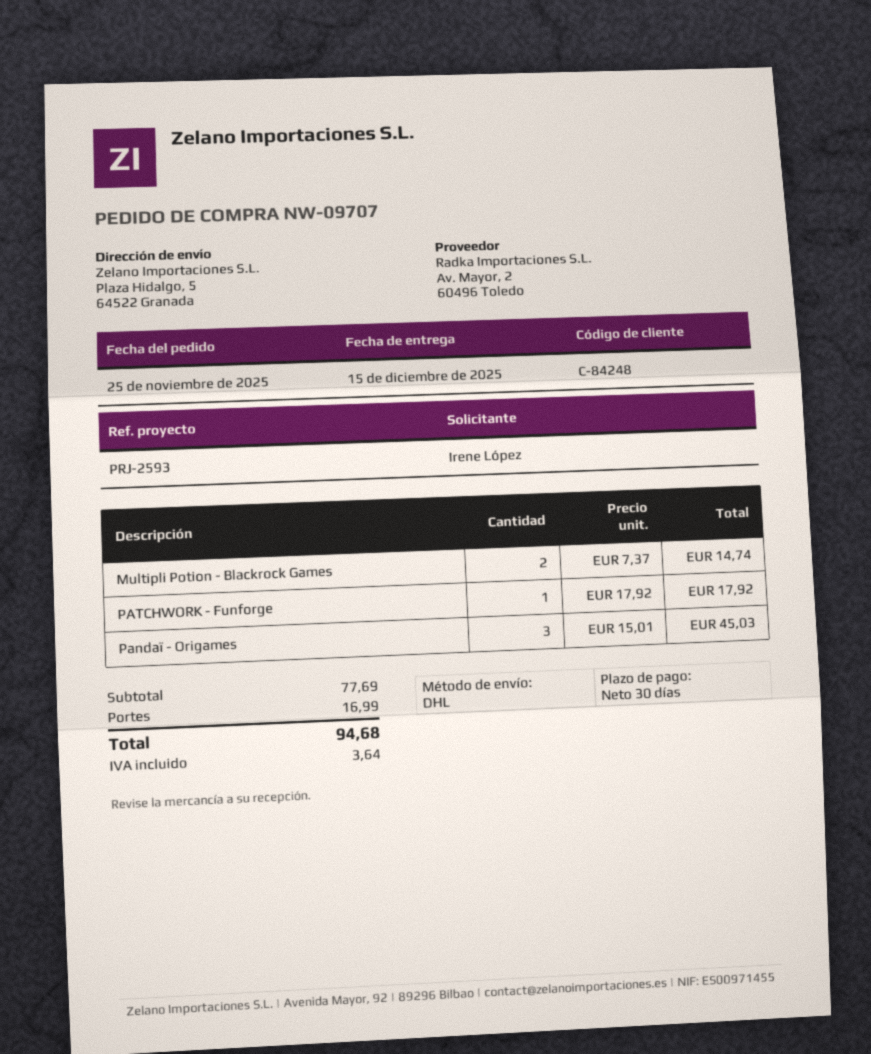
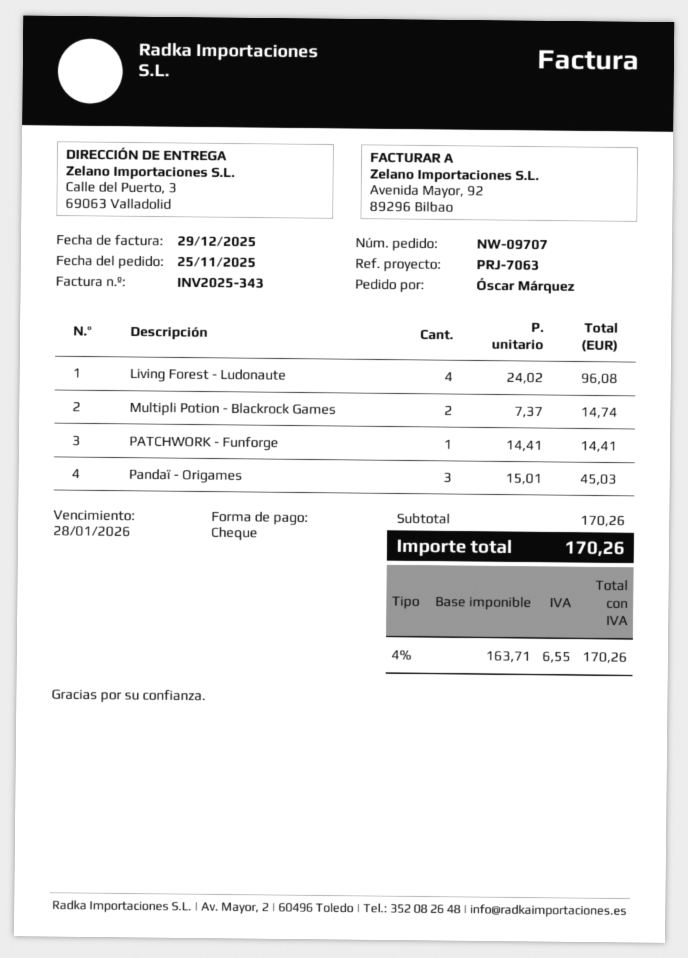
reference: PRJ-2593 -> PRJ-7063
ordered by: Irene López -> Óscar Márquez
ship to: Plaza Hidalgo, 5, 64522 Granada -> Calle del Puerto, 3, 69063 Valladolid
PATCHWORK - Funforge: 1 x 17.92 = 17.92 -> 1 x 14.41 = 14.41
Living Forest - Ludonaute: none -> 4 x 24.02 = 96.08
subtotal: 77.69 -> 170.26
shipping: 16.99 -> none
tax: 3.64 -> 6.55
total: 94.68 -> 170.26

